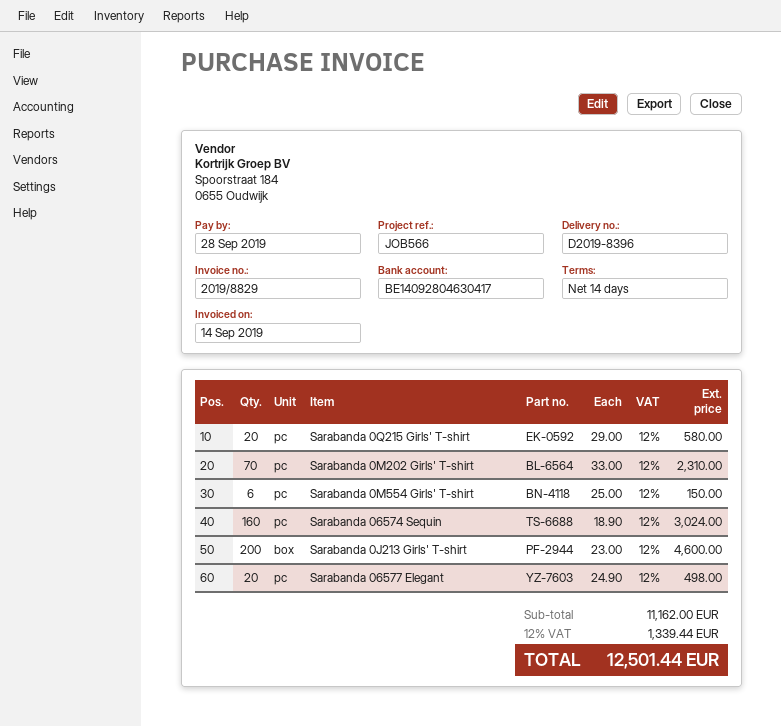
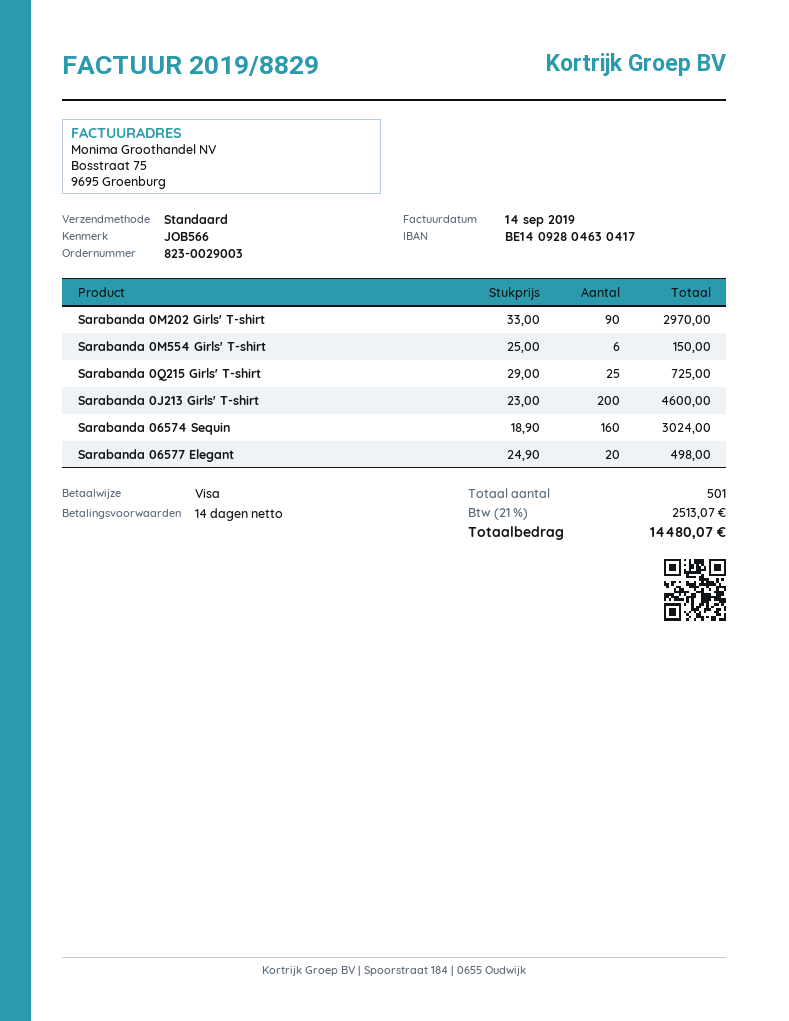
Sarabanda 0Q215 Girls' T-shirt: 20 x 29.00 = 580.00 -> 25 x 29.00 = 725.00
Sarabanda 0M202 Girls' T-shirt: 70 x 33.00 = 2310.00 -> 90 x 33.00 = 2970.00
tax: 12% = 1339.44 -> 21% = 2513.07
total: 12501.44 -> 14480.07

